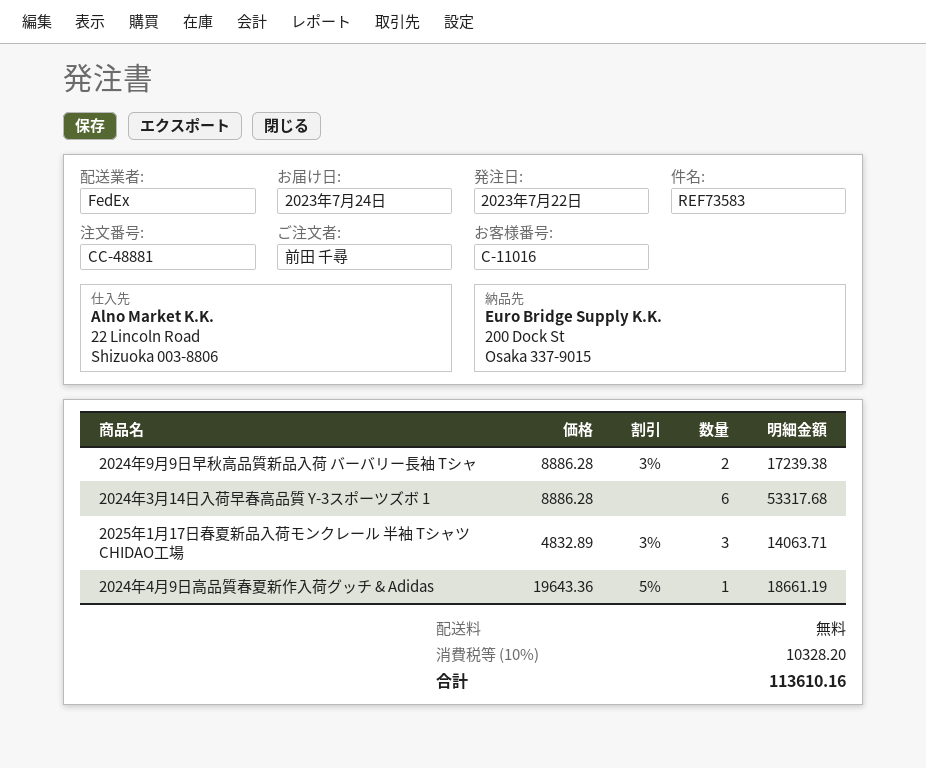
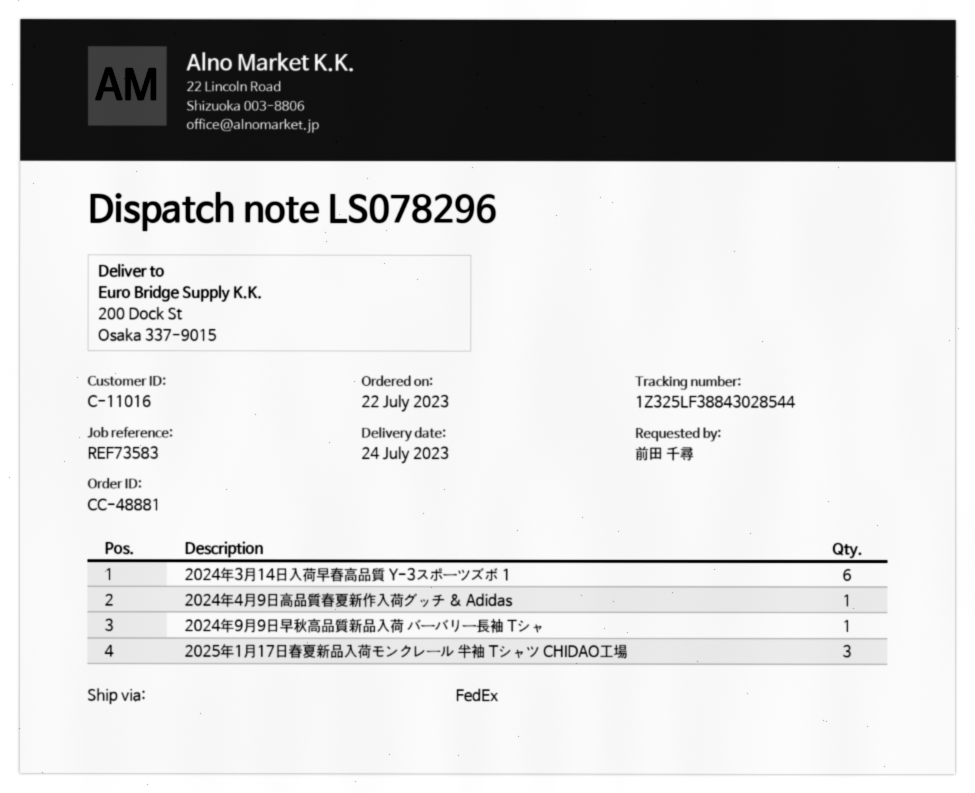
2024年9月9日早秋高品質新品入荷 バーバリー長袖 Tシャ: 2 -> 1

